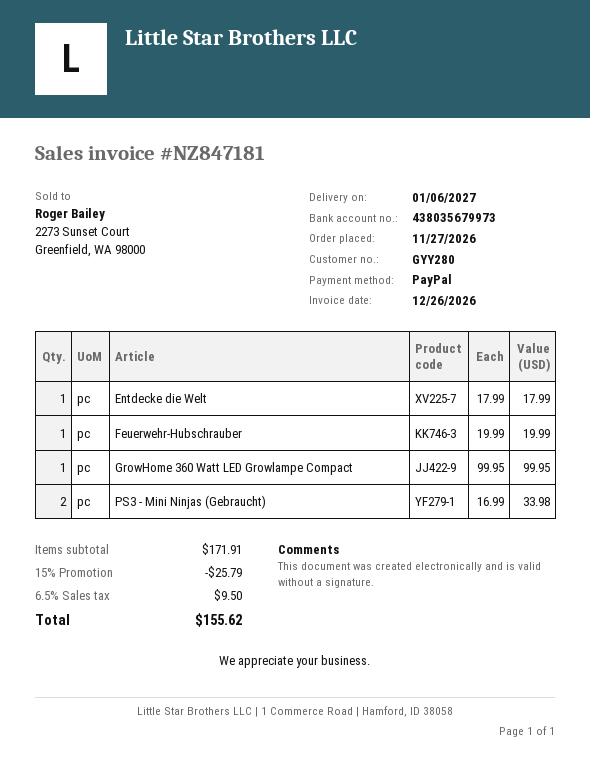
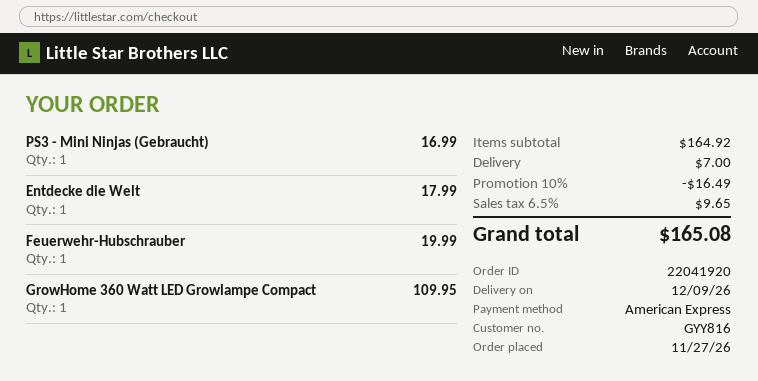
delivery date: 2027-01-06 -> 2026-12-09
customer number: GYY280 -> GYY816
payment method: PayPal -> American Express
GrowHome 360 Watt LED Growlampe Compact: 1 for 99.95 -> 1 for 109.95
PS3 - Mini Ninjas (Gebraucht): 2 for 33.98 -> 1 for 16.99
subtotal: 171.91 -> 164.92
discount: 15% = 25.79 -> 10% = 16.49
shipping: none -> 7.00
tax: 6.5% = 9.50 -> 6.5% = 9.65
total: 155.62 -> 165.08

